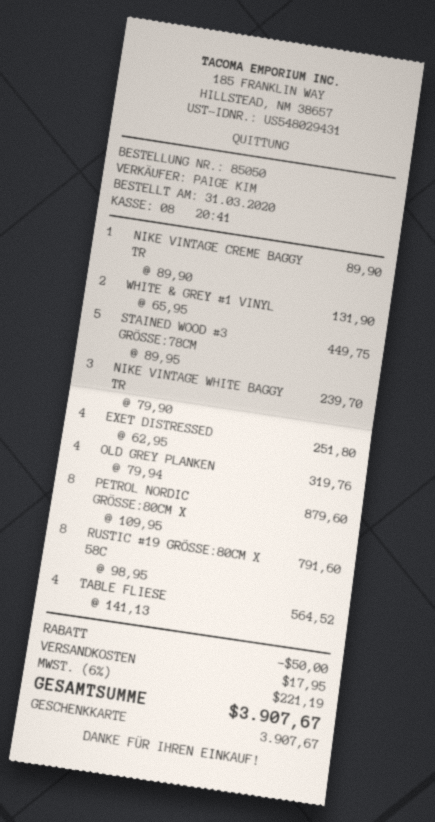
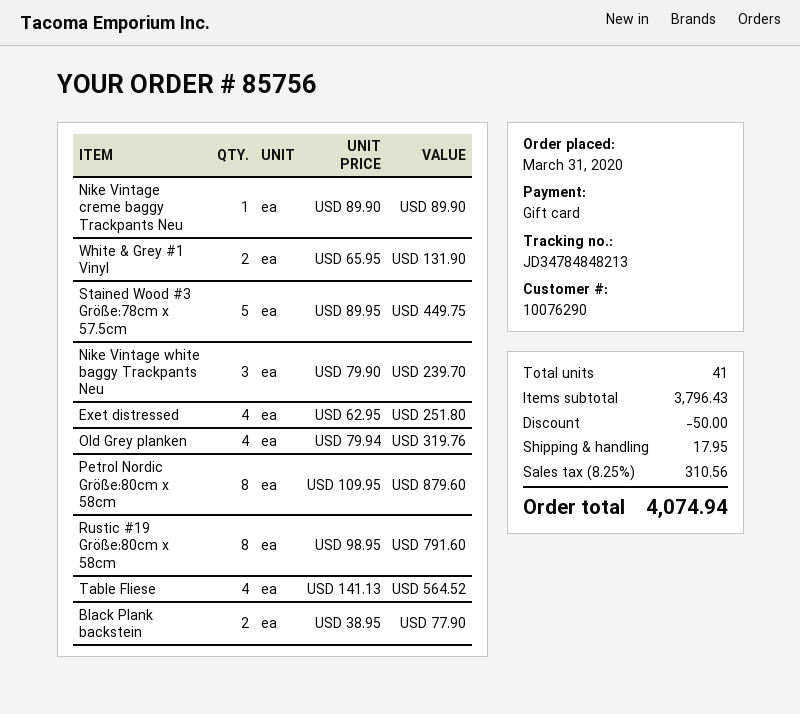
order number: 85050 -> 85756
Black Plank backstein: none -> 2 x 38.95 = 77.90
tax: 6% = 221.19 -> 8.25% = 310.56
total: 3907.67 -> 4074.94

